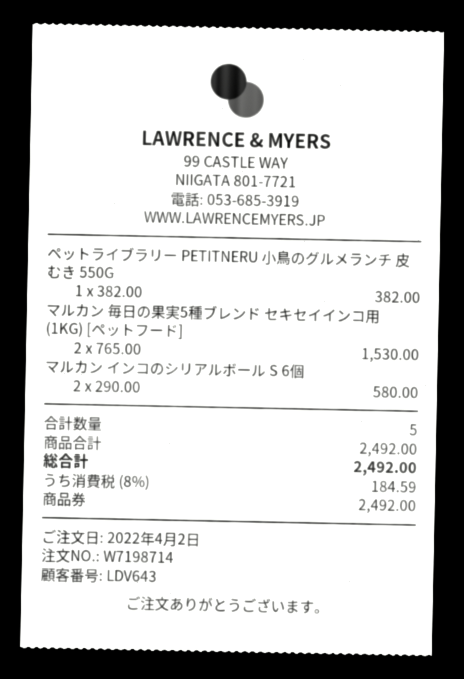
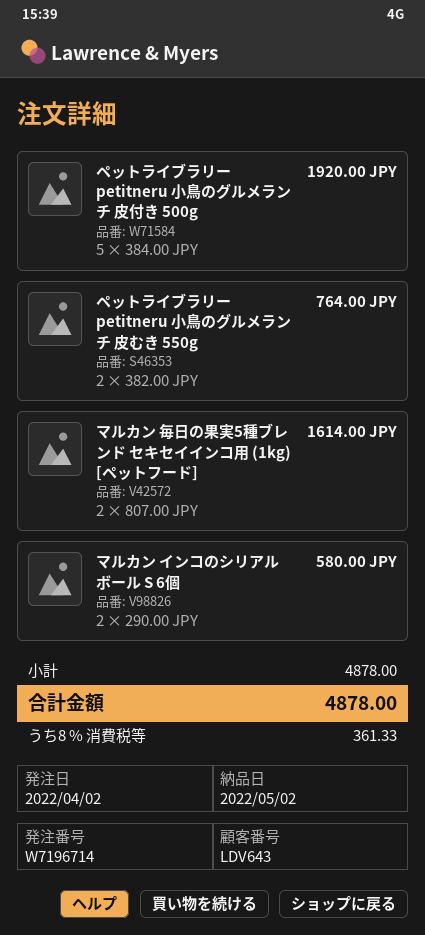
order number: W7198714 -> W7196714
ペットライブラリー PETITNERU 小鳥のグルメランチ 皮むき 550G: 1 x 382.00 = 382.00 -> 2 x 382.00 = 764.00
マルカン 毎日の果実5種ブレンド セキセイインコ用 (1KG) [ペットフード]: 2 x 765.00 = 1530.00 -> 2 x 807.00 = 1614.00
ペットライブラリー petitneru 小鳥のグルメランチ 皮付き 500g: none -> 5 x 384.00 = 1920.00
subtotal: 2492.00 -> 4878.00
tax: 8% = 184.59 -> 8% = 361.33
total: 2492.00 -> 4878.00

